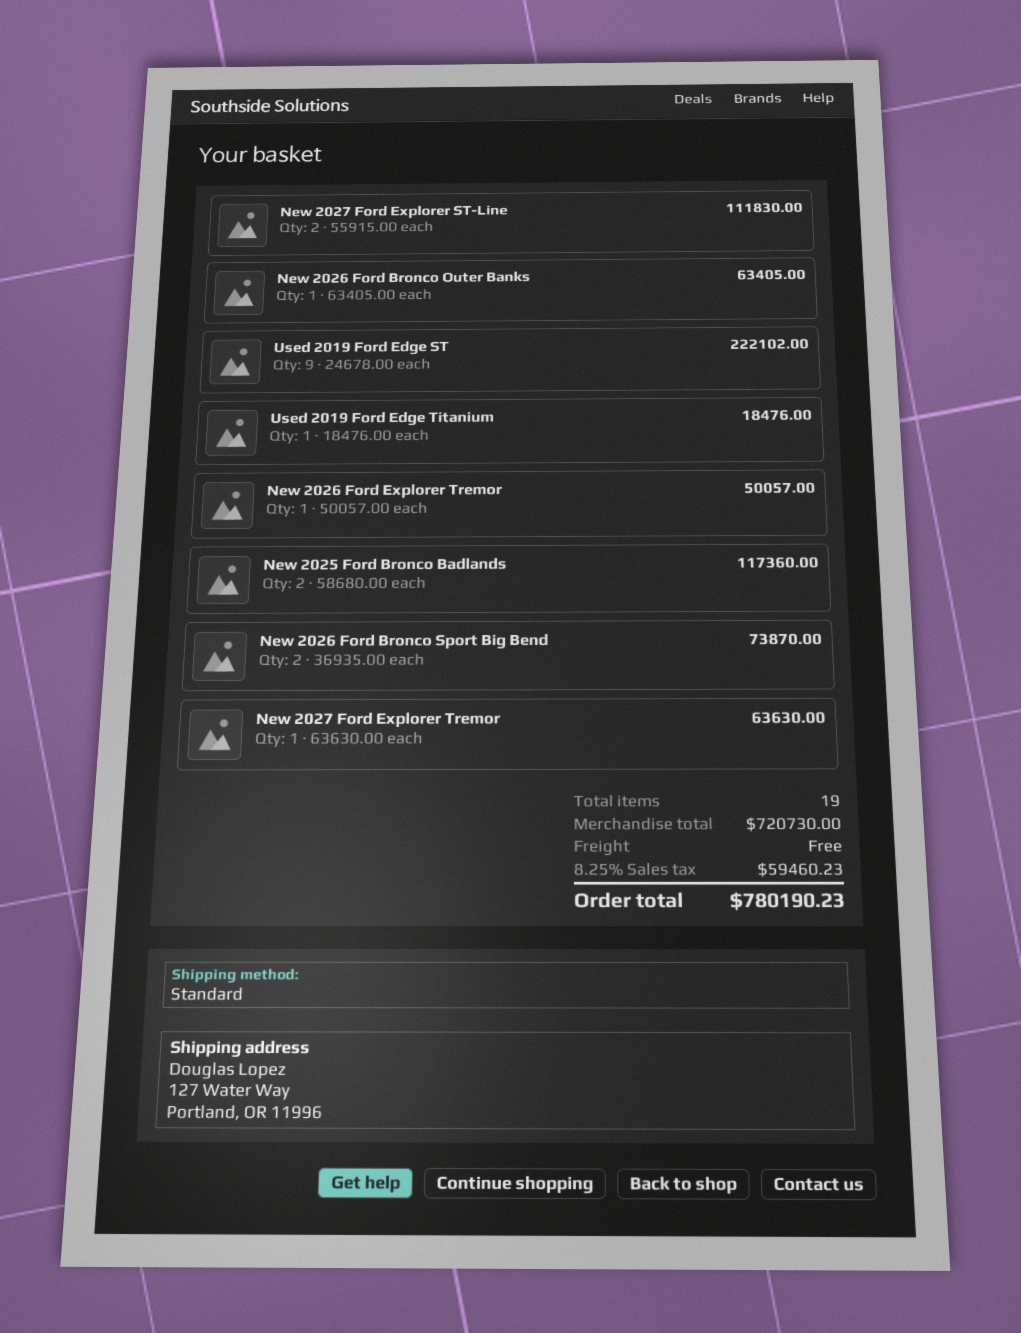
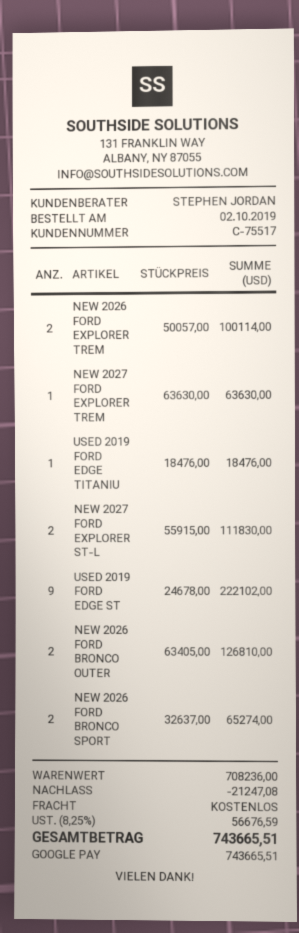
New 2026 Ford Bronco Outer Banks: 1 x 63405.00 = 63405.00 -> 2 x 63405.00 = 126810.00
New 2026 Ford Explorer Tremor: 1 x 50057.00 = 50057.00 -> 2 x 50057.00 = 100114.00
New 2025 Ford Bronco Badlands: 2 x 58680.00 = 117360.00 -> none
New 2026 Ford Bronco Sport Big Bend: 2 x 36935.00 = 73870.00 -> 2 x 32637.00 = 65274.00
subtotal: 720730.00 -> 708236.00
discount: none -> 21247.08
tax: 8.25% = 59460.23 -> 8.25% = 56676.59
total: 780190.23 -> 743665.51

